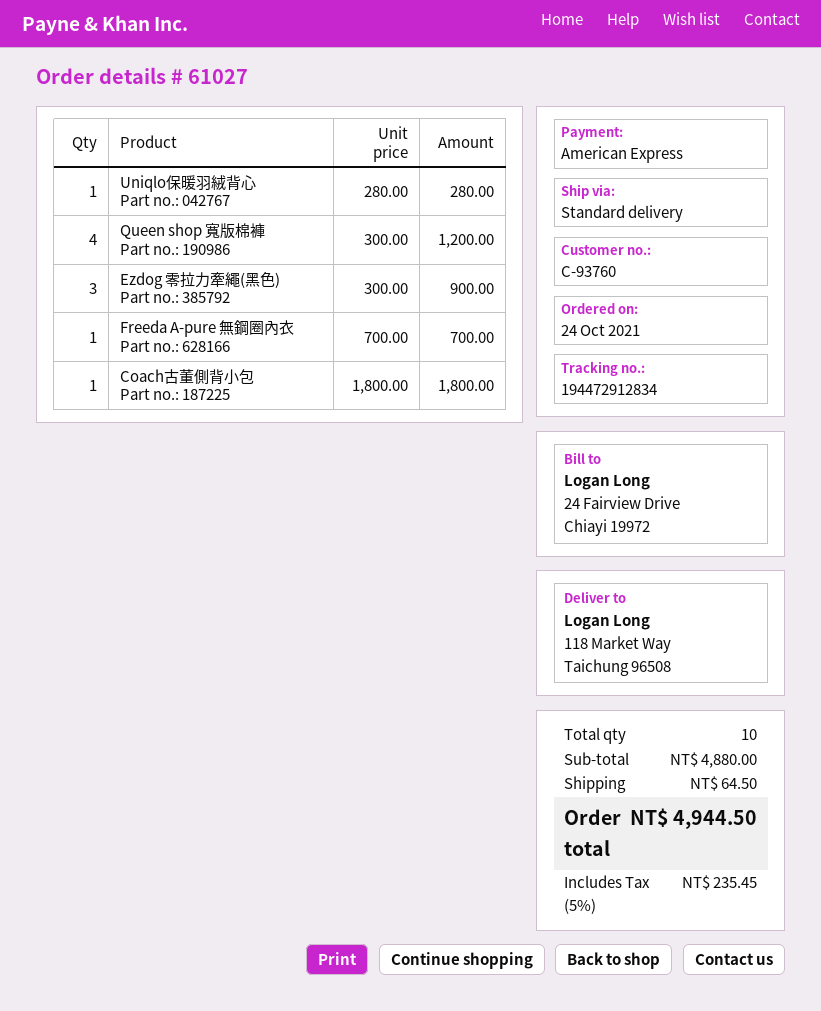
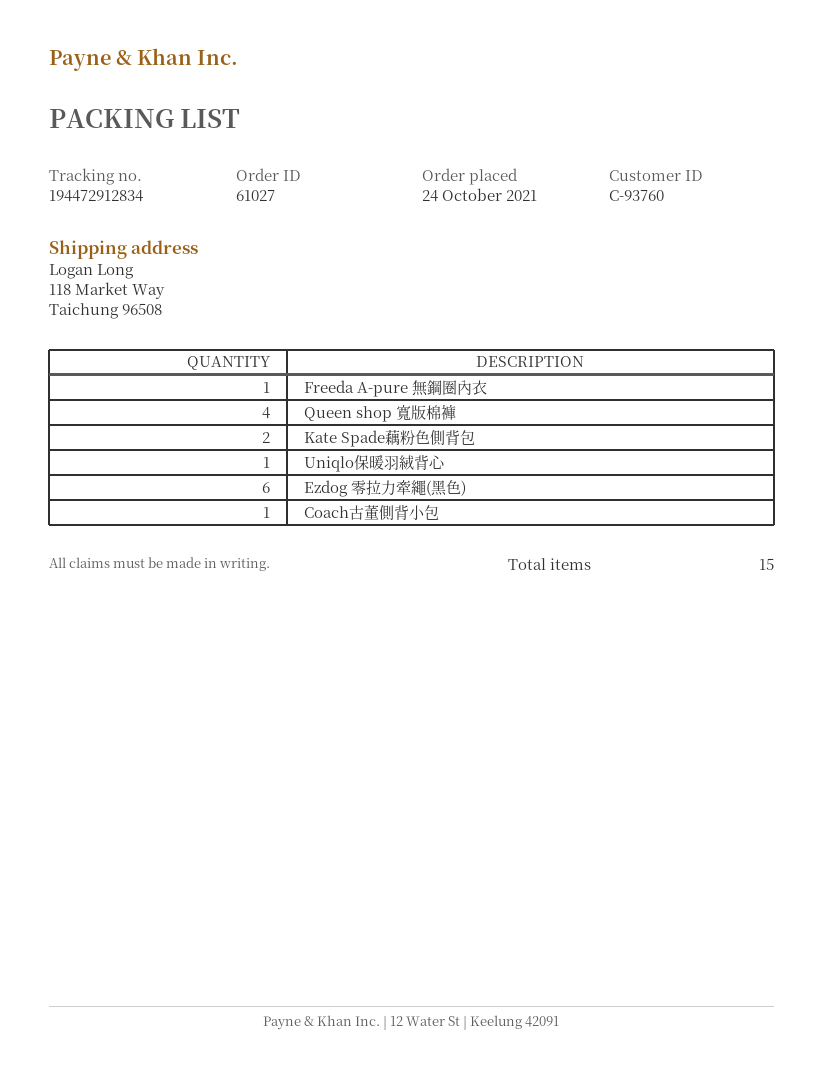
Ezdog 零拉力牽繩(黑色): 3 -> 6
Kate Spade藕粉色側背包: none -> 2
total quantity: 10 -> 15

